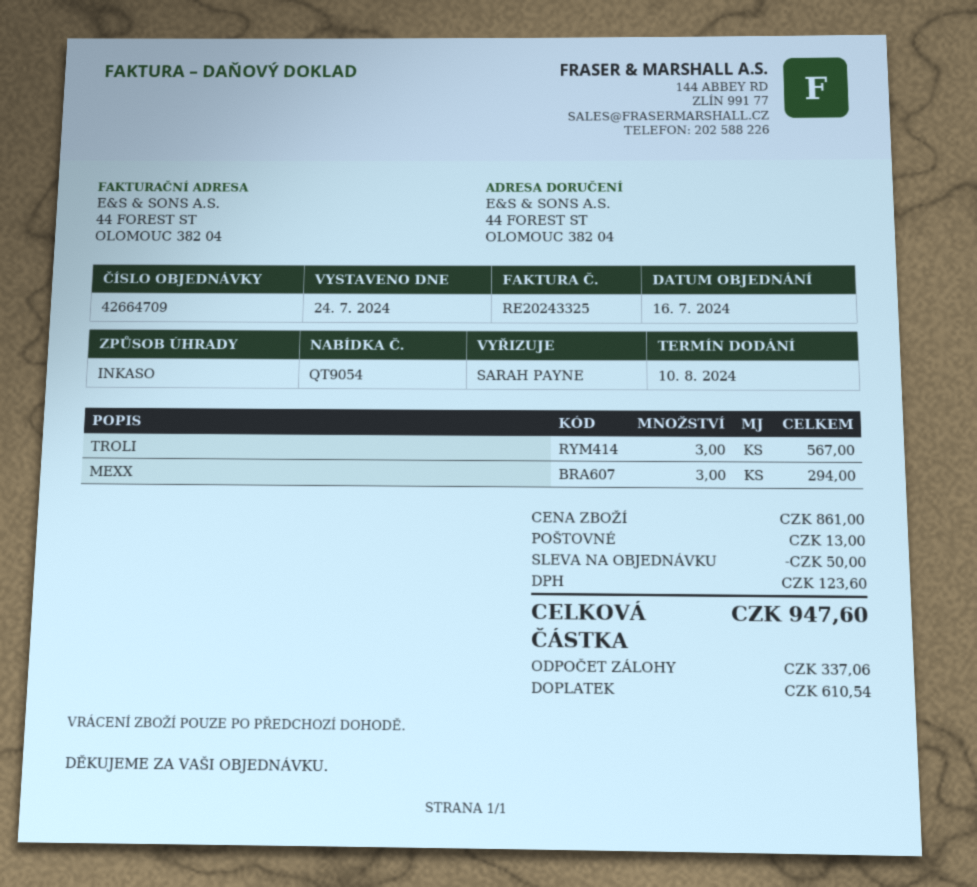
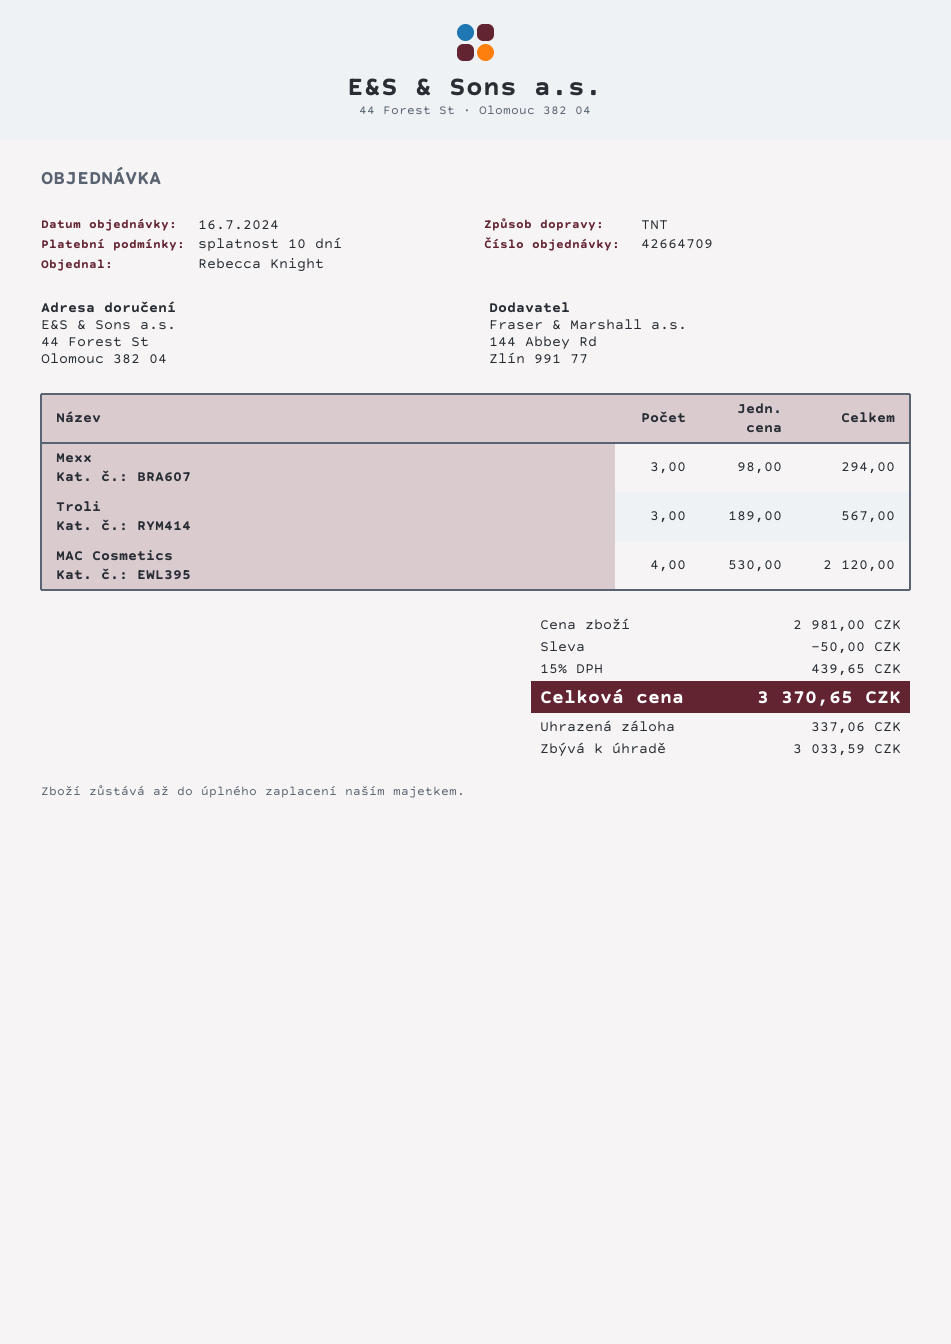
MAC Cosmetics: none -> 4 for 2120.00
subtotal: 861.00 -> 2981.00
shipping: 13.00 -> none
tax: 123.60 -> 439.65
total: 947.60 -> 3370.65
balance: 610.54 -> 3033.59

